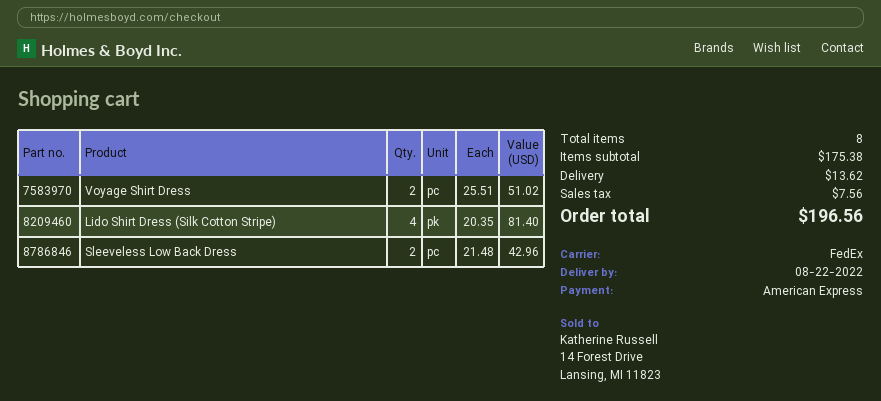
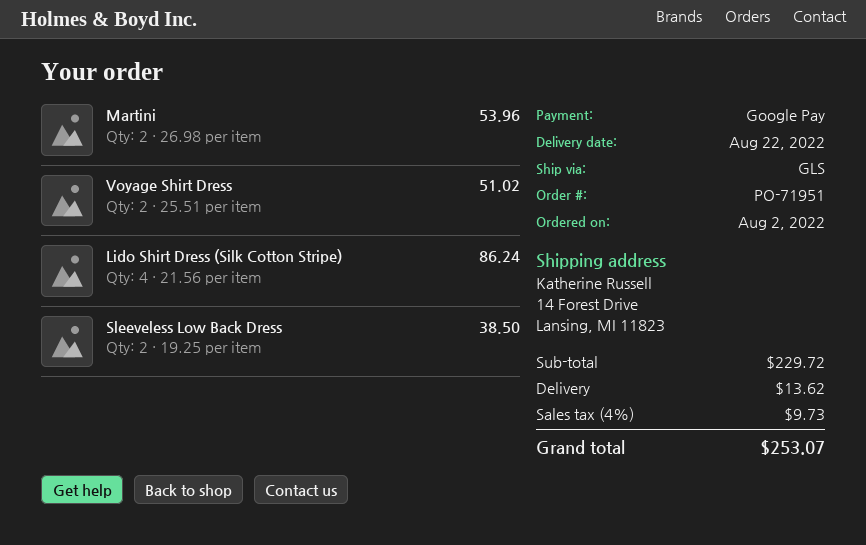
payment method: American Express -> Google Pay
shipping method: FedEx -> GLS
Lido Shirt Dress (Silk Cotton Stripe): 4 x 20.35 = 81.40 -> 4 x 21.56 = 86.24
Sleeveless Low Back Dress: 2 x 21.48 = 42.96 -> 2 x 19.25 = 38.50
Martini: none -> 2 x 26.98 = 53.96
subtotal: 175.38 -> 229.72
tax: 7.56 -> 9.73
total: 196.56 -> 253.07

